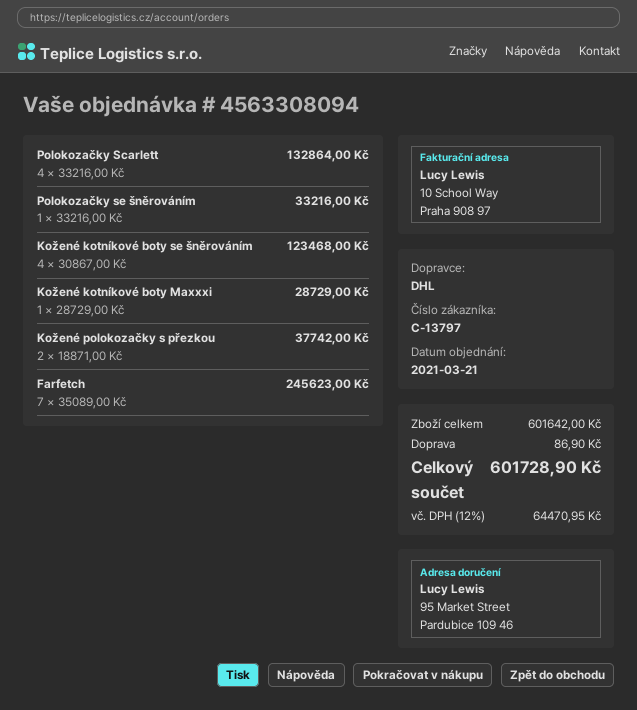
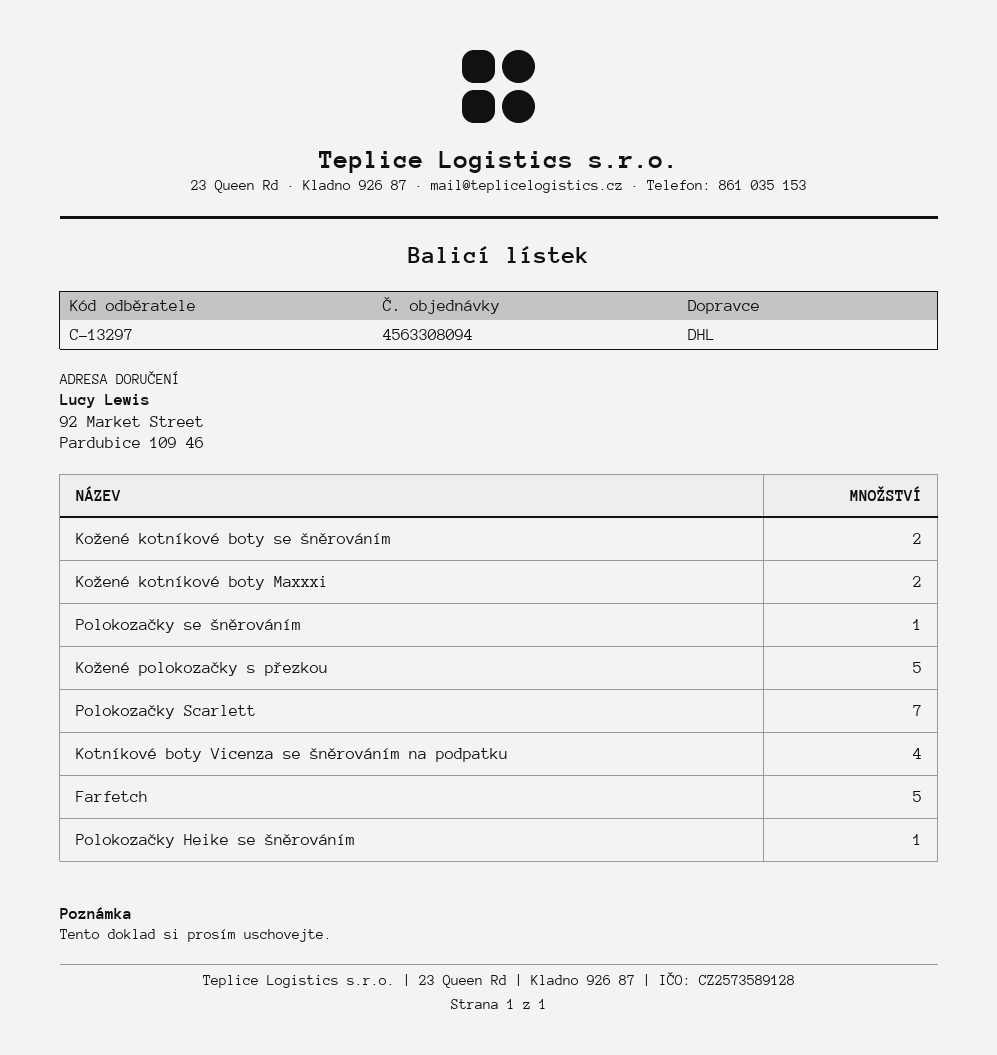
customer number: C-13797 -> C-13297
ship to: 95 Market Street, Pardubice 109 46 -> 92 Market Street, Pardubice 109 46
Polokozačky Scarlett: 4 -> 7
Kožené kotníkové boty se šněrováním: 4 -> 2
Kožené kotníkové boty Maxxxi: 1 -> 2
Kožené polokozačky s přezkou: 2 -> 5
Farfetch: 7 -> 5
Kotníkové boty Vicenza se šněrováním na podpatku: none -> 4
Polokozačky Heike se šněrováním: none -> 1

